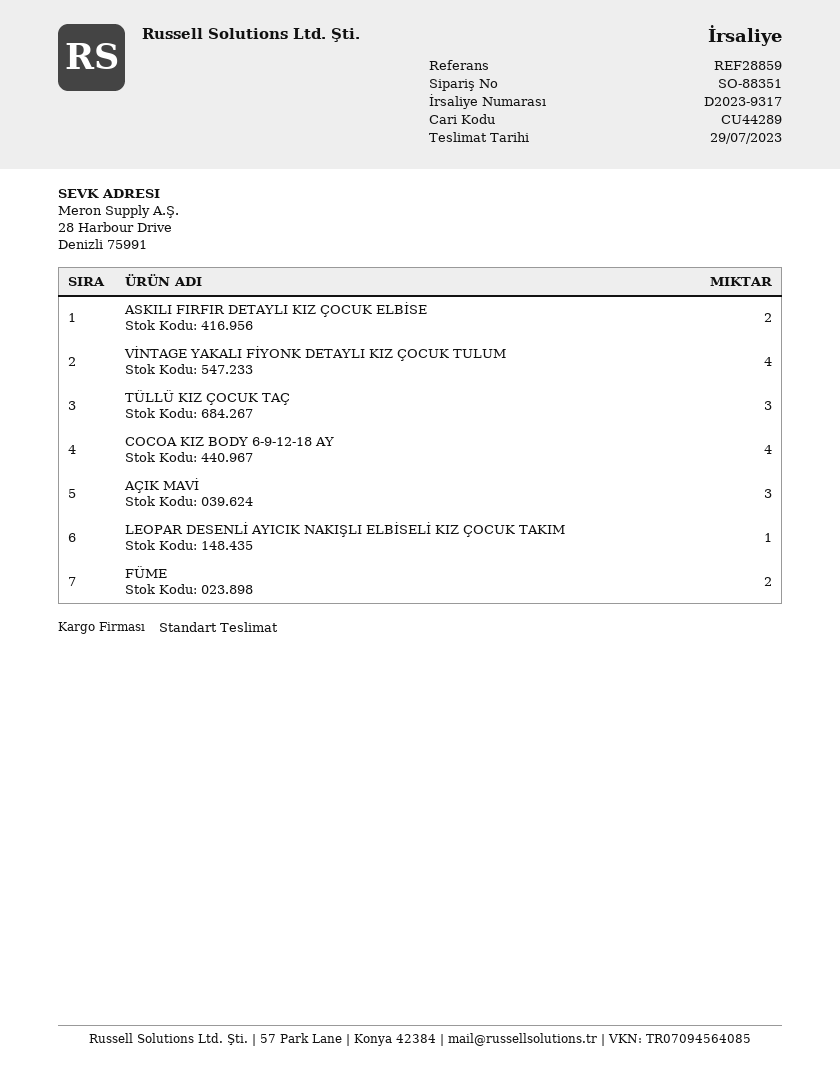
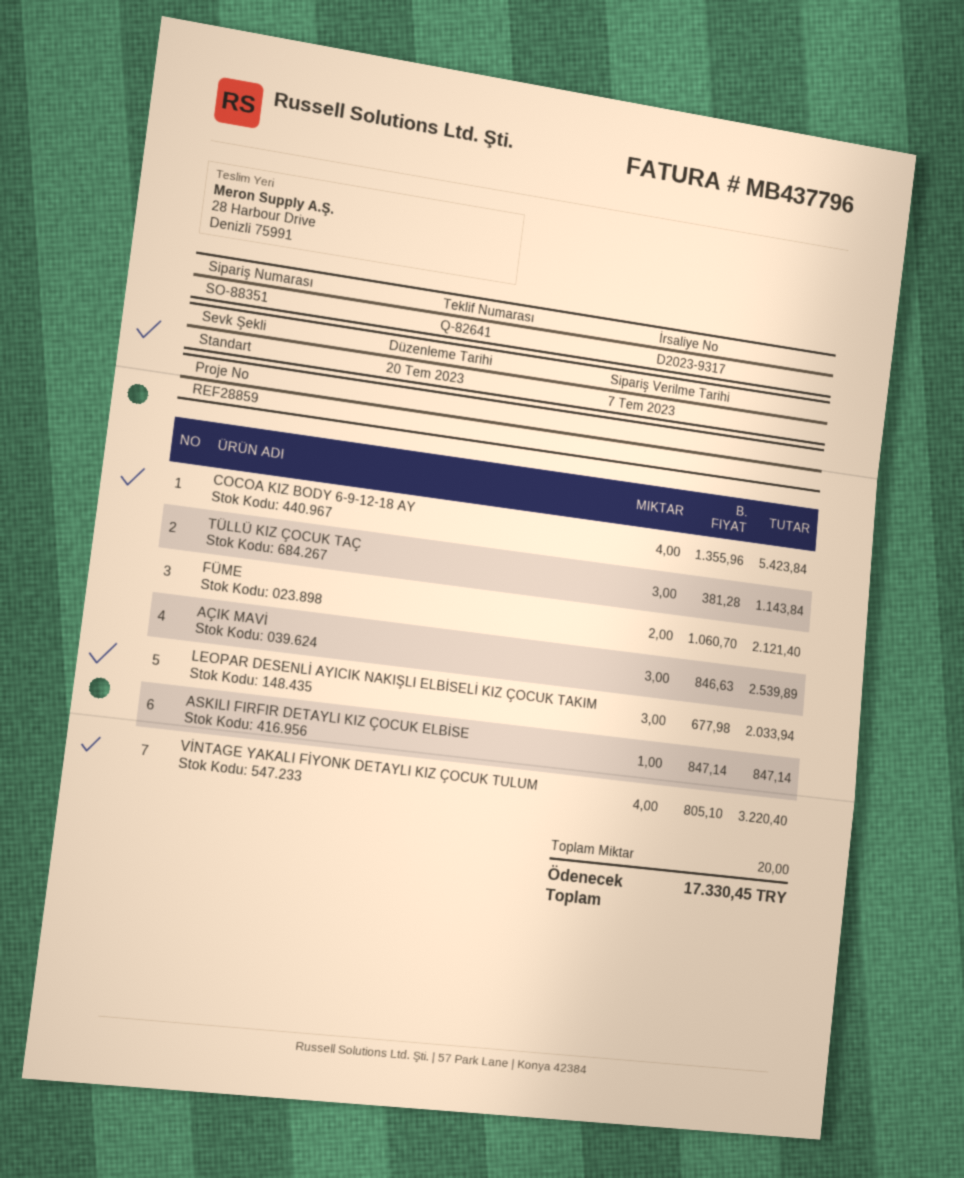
ASKILI FIRFIR DETAYLI KIZ ÇOCUK ELBİSE: 2 -> 1
LEOPAR DESENLİ AYICIK NAKIŞLI ELBİSELİ KIZ ÇOCUK TAKIM: 1 -> 3

